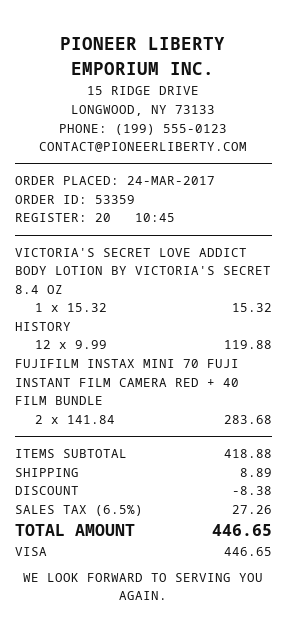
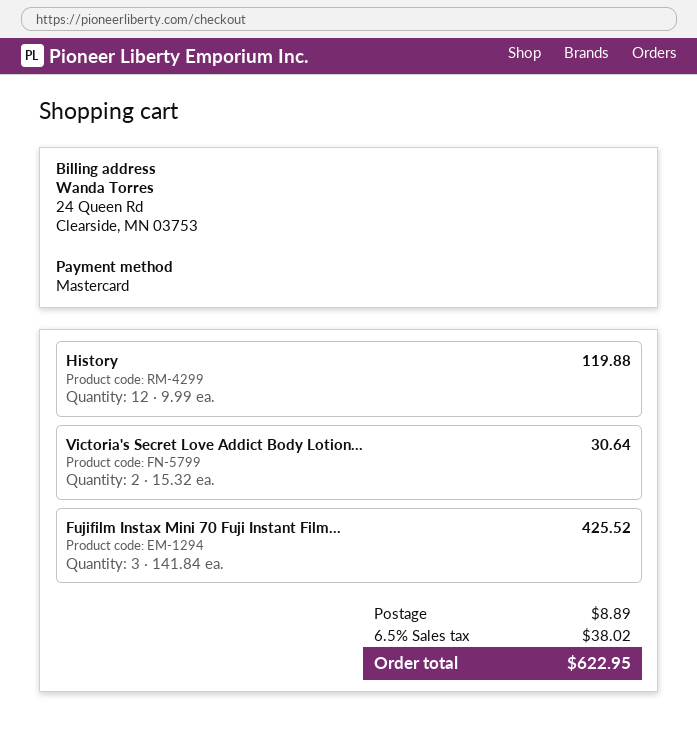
payment method: Visa -> Mastercard
VICTORIA'S SECRET LOVE ADDICT BODY LOTION BY VICTORIA'S SECRET 8.4 OZ: 1 x 15.32 = 15.32 -> 2 x 15.32 = 30.64
FUJIFILM INSTAX MINI 70 FUJI INSTANT FILM CAMERA RED + 40 FILM BUNDLE: 2 x 141.84 = 283.68 -> 3 x 141.84 = 425.52
discount: 8.38 -> none
tax: 6.5% = 27.26 -> 6.5% = 38.02
total: 446.65 -> 622.95

